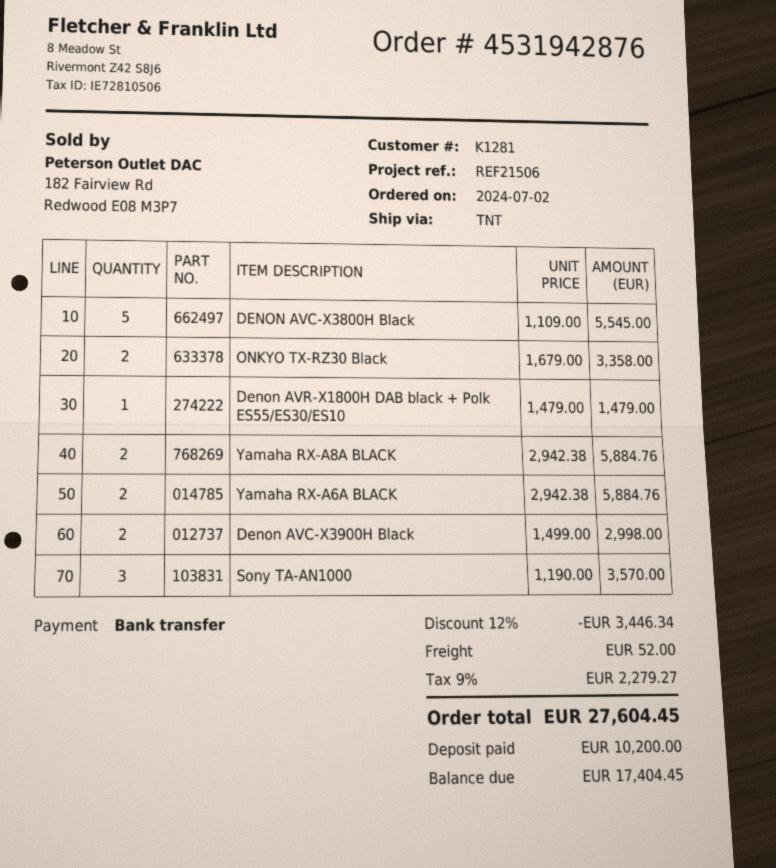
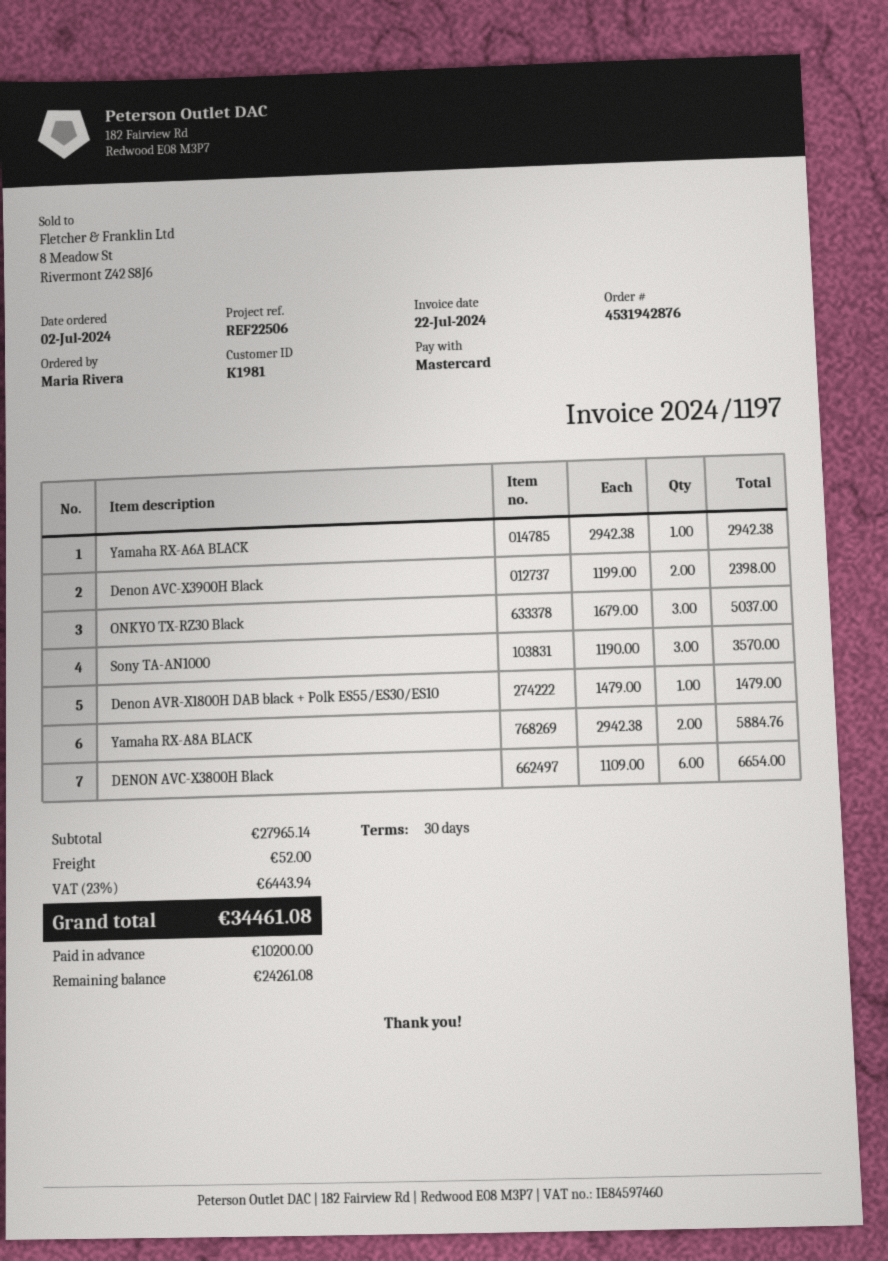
customer number: K1281 -> K1981
reference: REF21506 -> REF22506
payment method: bank transfer -> Mastercard
DENON AVC-X3800H Black: 5 x 1109.00 = 5545.00 -> 6 x 1109.00 = 6654.00
ONKYO TX-RZ30 Black: 2 x 1679.00 = 3358.00 -> 3 x 1679.00 = 5037.00
Yamaha RX-A6A BLACK: 2 x 2942.38 = 5884.76 -> 1 x 2942.38 = 2942.38
Denon AVC-X3900H Black: 2 x 1499.00 = 2998.00 -> 2 x 1199.00 = 2398.00
discount: 12% = 3446.34 -> none
tax: 9% = 2279.27 -> 23% = 6443.94
total: 27604.45 -> 34461.08
balance: 17404.45 -> 24261.08

